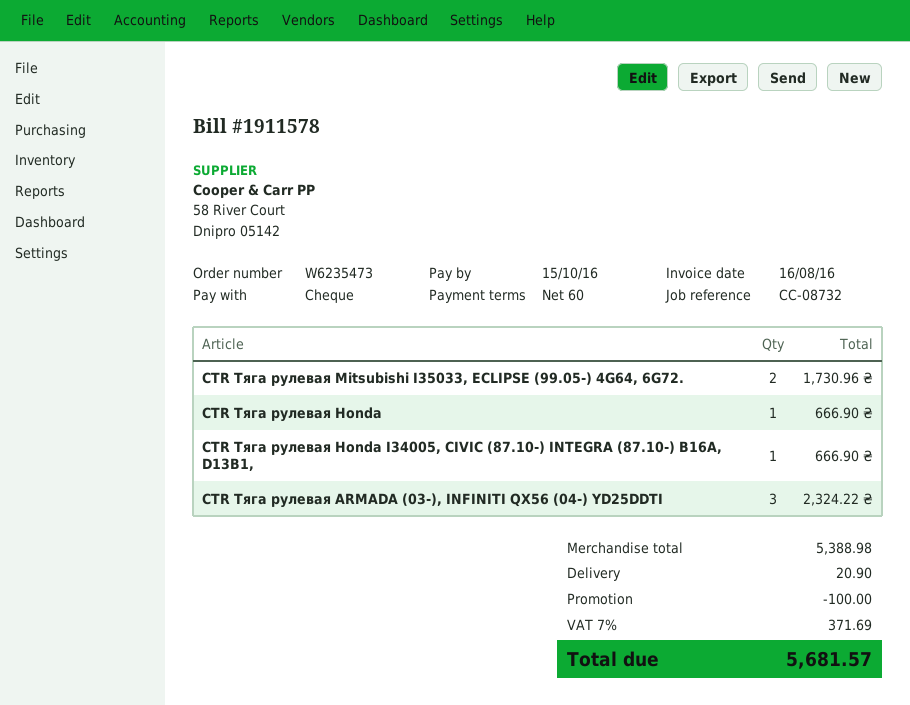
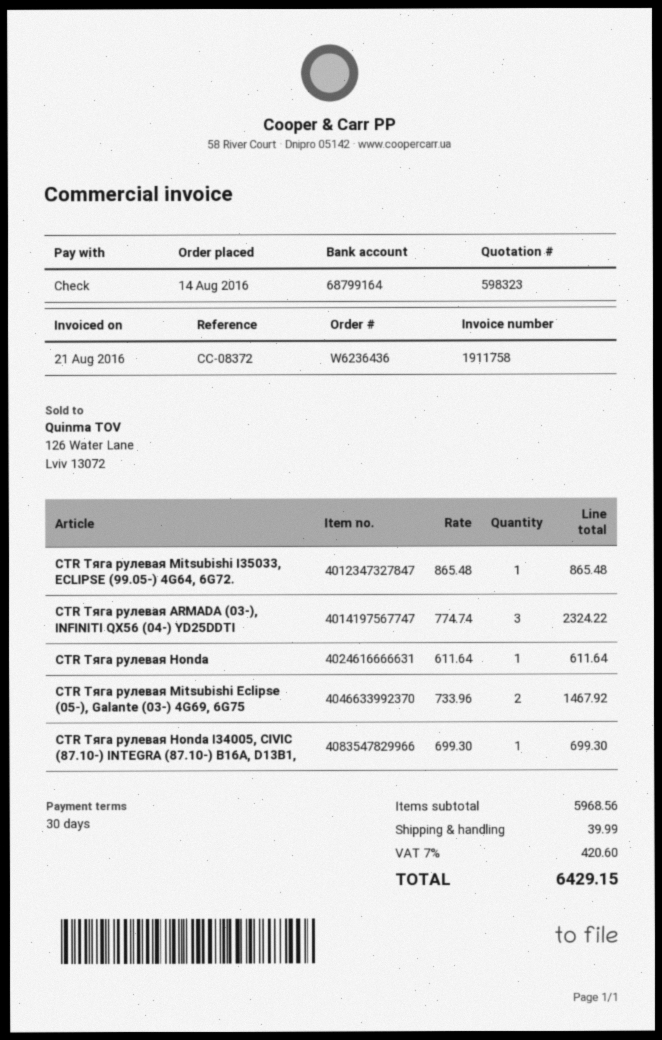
order number: W6235473 -> W6236436
invoice number: 1911578 -> 1911758
invoice date: 2016-08-16 -> 2016-08-21
payment terms: 60 days -> 30 days
reference: CC-08732 -> CC-08372
CTR Тяга рулевая Mitsubishi I35033, ECLIPSE (99.05-) 4G64, 6G72.: 2 for 1730.96 -> 1 for 865.48
CTR Тяга рулевая Honda: 1 for 666.90 -> 1 for 611.64
CTR Тяга рулевая Honda I34005, CIVIC (87.10-) INTEGRA (87.10-) B16A, D13B1,: 1 for 666.90 -> 1 for 699.30
CTR Тяга рулевая Mitsubishi Eclipse (05-), Galante (03-) 4G69, 6G75: none -> 2 for 1467.92
subtotal: 5388.98 -> 5968.56
discount: 100.00 -> none
shipping: 20.90 -> 39.99
tax: 7% = 371.69 -> 7% = 420.60
total: 5681.57 -> 6429.15

